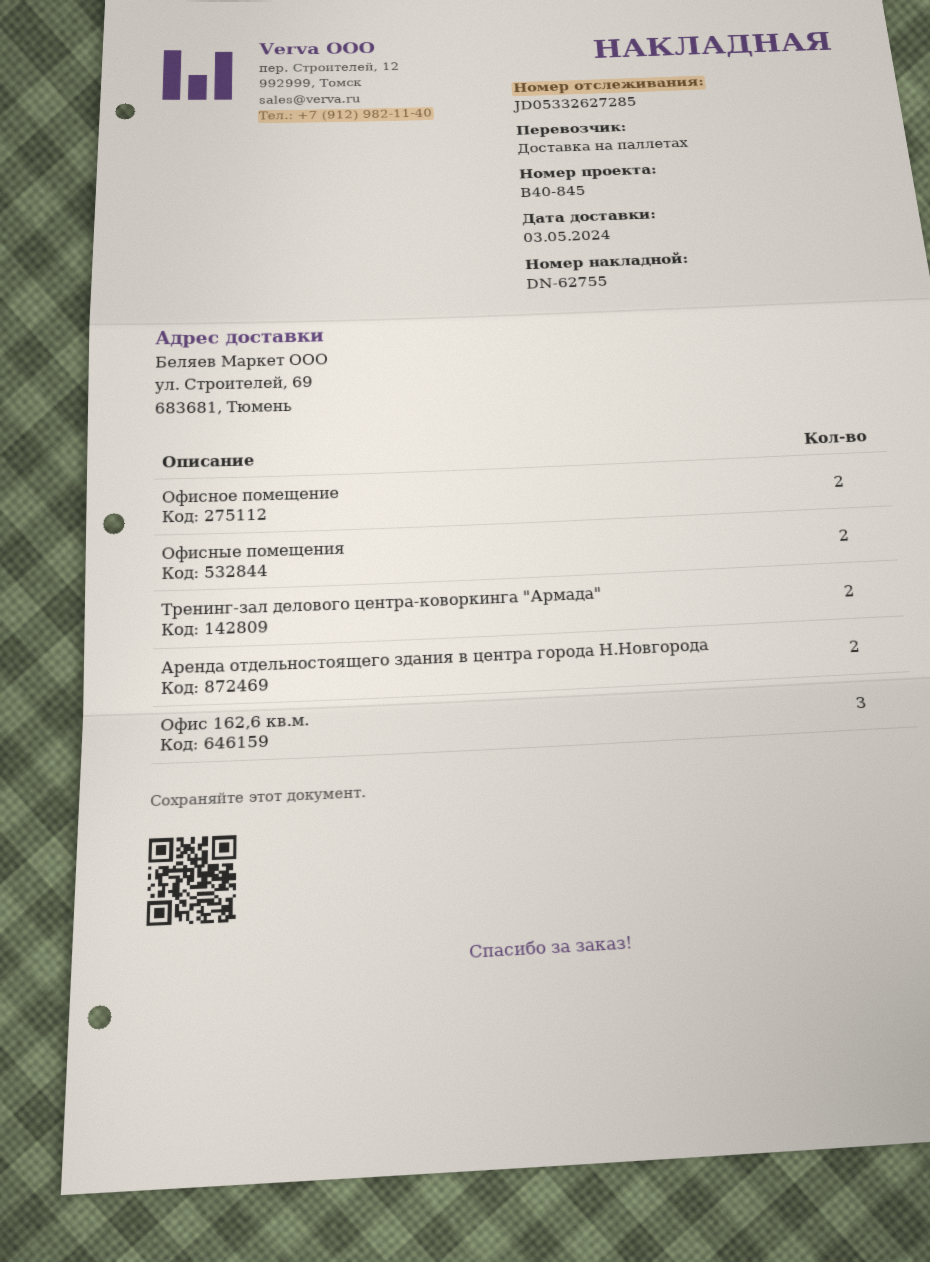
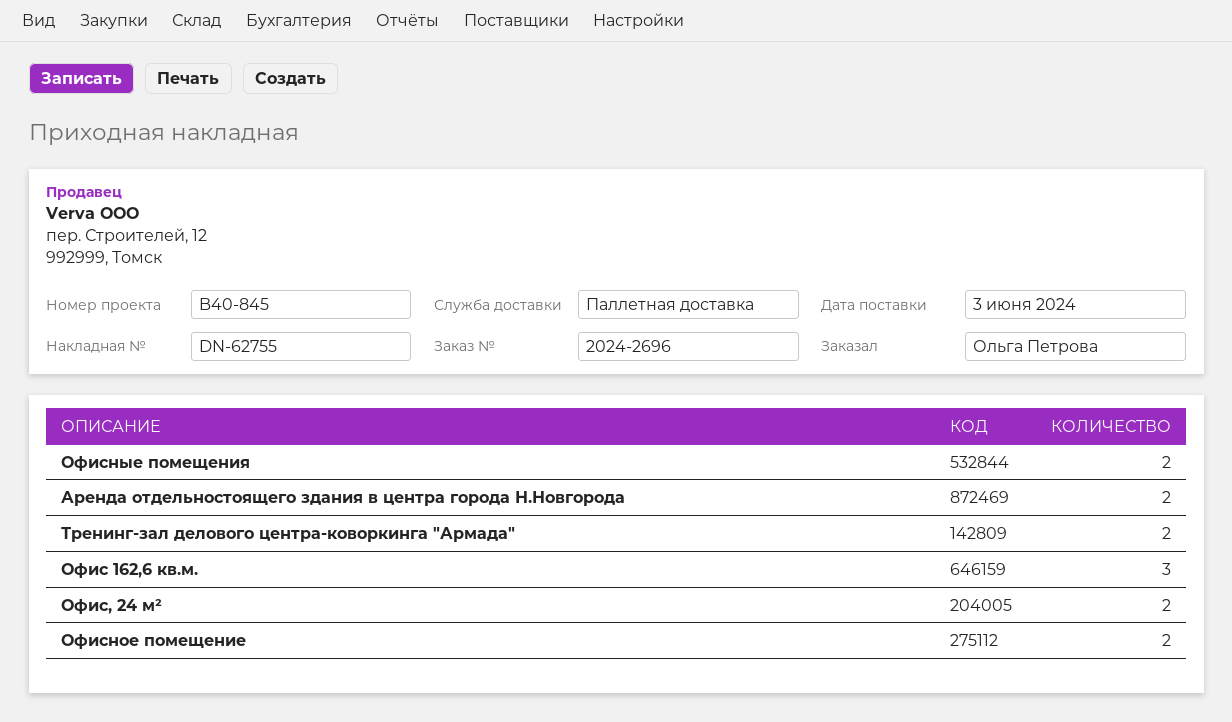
delivery date: 2024-05-03 -> 2024-06-03
Офис, 24 м²: none -> 2

